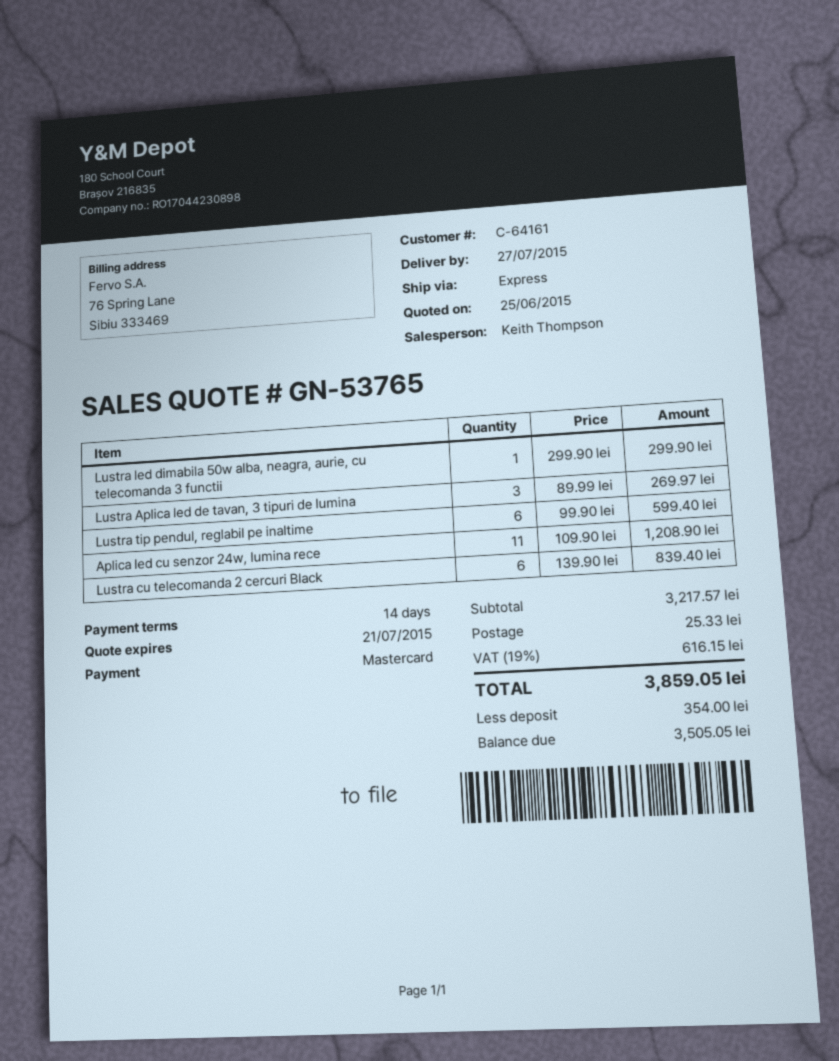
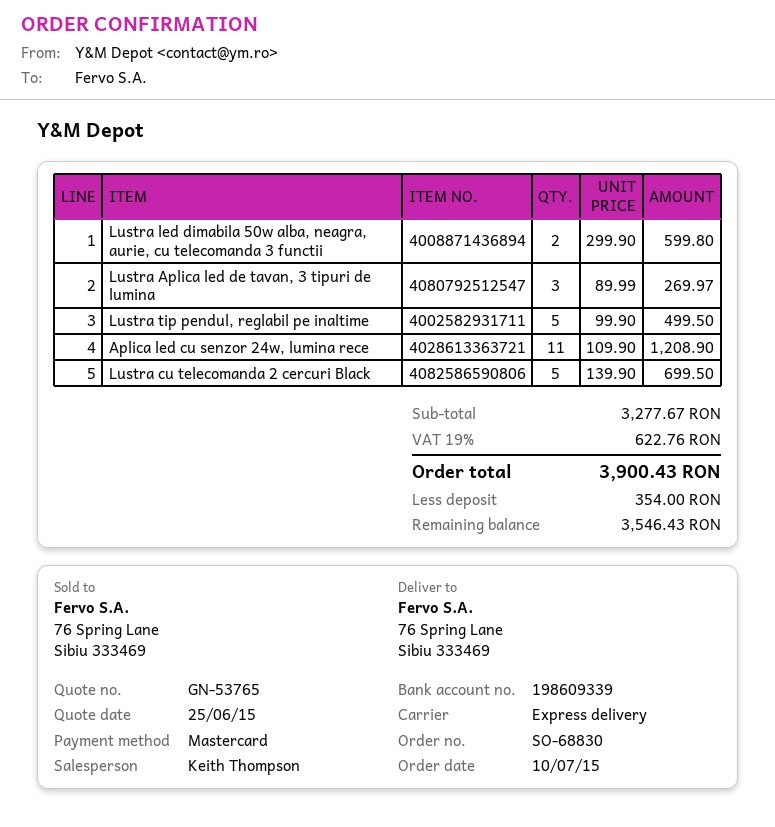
Lustra led dimabila 50w alba, neagra, aurie, cu telecomanda 3 functii: 1 x 299.90 = 299.90 -> 2 x 299.90 = 599.80
Lustra tip pendul, reglabil pe inaltime: 6 x 99.90 = 599.40 -> 5 x 99.90 = 499.50
Lustra cu telecomanda 2 cercuri Black: 6 x 139.90 = 839.40 -> 5 x 139.90 = 699.50
subtotal: 3217.57 -> 3277.67
shipping: 25.33 -> none
tax: 19% = 616.15 -> 19% = 622.76
total: 3859.05 -> 3900.43
balance: 3505.05 -> 3546.43

